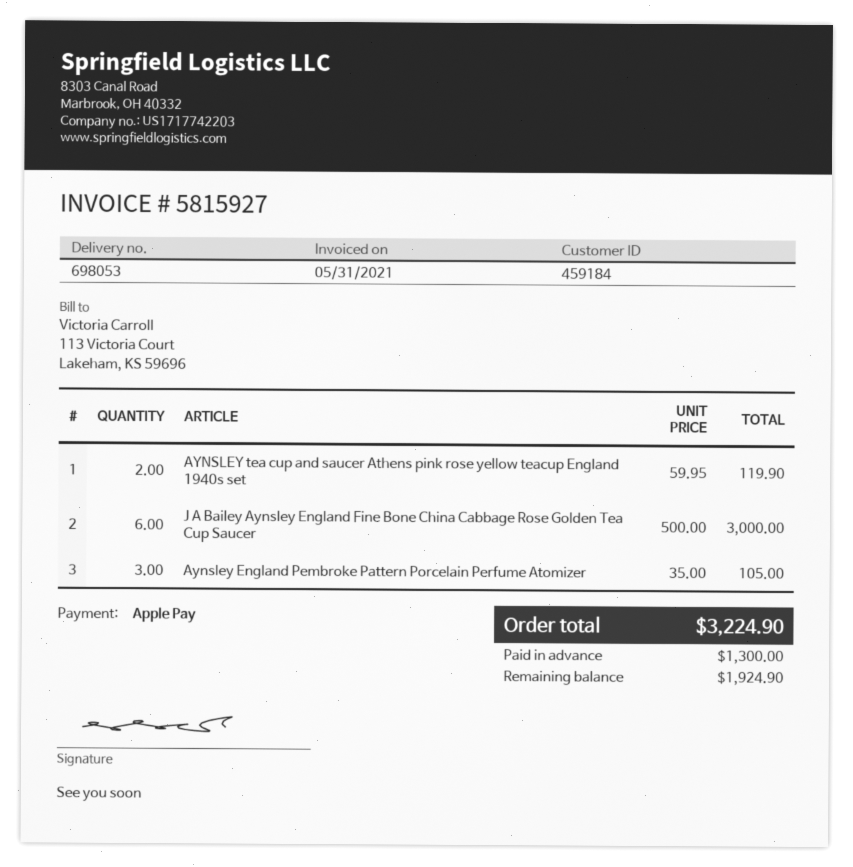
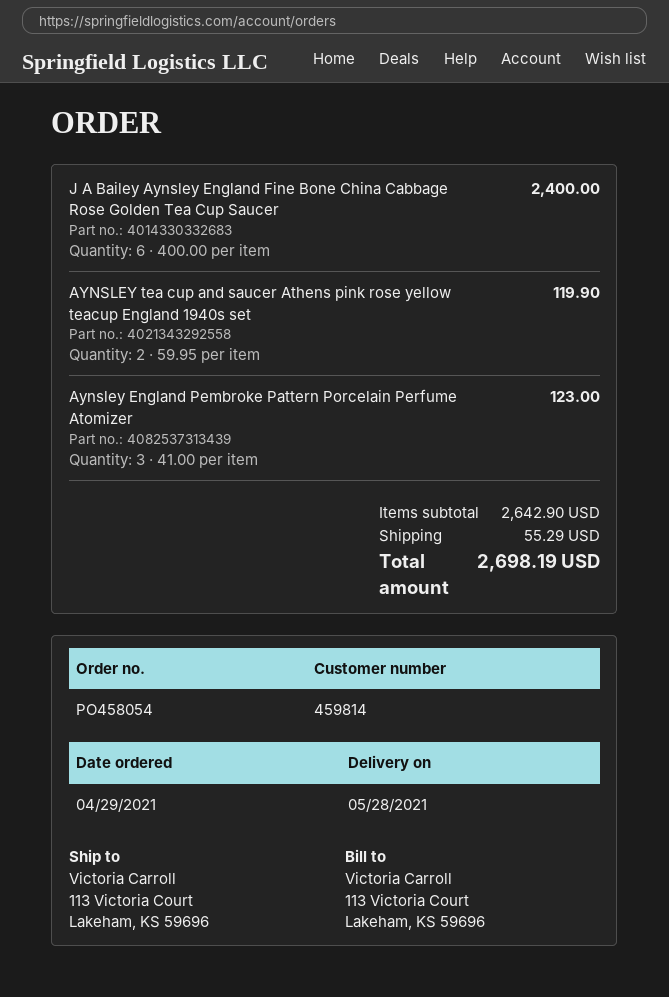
customer number: 459184 -> 459814
J A Bailey Aynsley England Fine Bone China Cabbage Rose Golden Tea Cup Saucer: 6 x 500.00 = 3000.00 -> 6 x 400.00 = 2400.00
Aynsley England Pembroke Pattern Porcelain Perfume Atomizer: 3 x 35.00 = 105.00 -> 3 x 41.00 = 123.00
shipping: none -> 55.29
total: 3224.90 -> 2698.19

